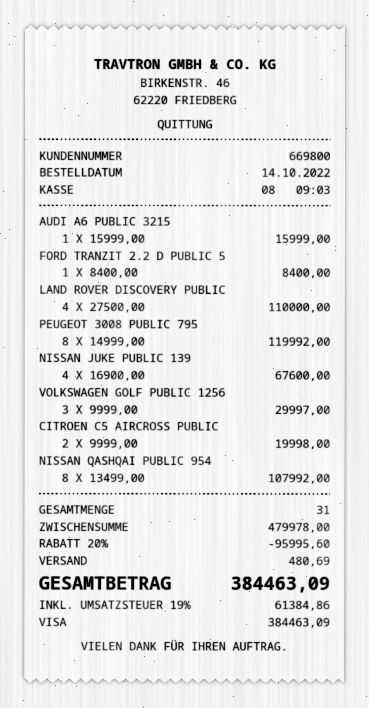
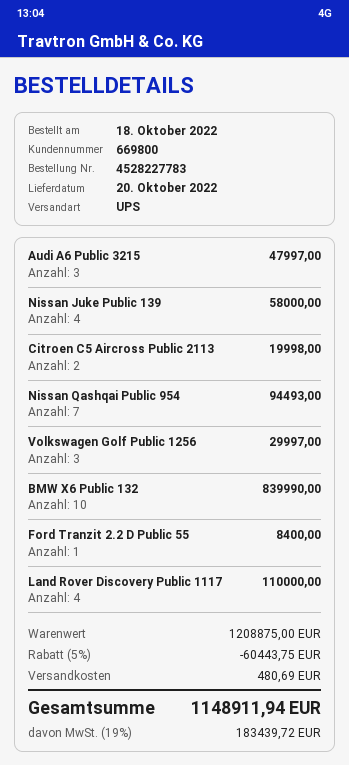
order date: 2022-10-14 -> 2022-10-18
AUDI A6 PUBLIC 3215: 1 for 15999.00 -> 3 for 47997.00
PEUGEOT 3008 PUBLIC 795: 8 for 119992.00 -> none
NISSAN JUKE PUBLIC 139: 4 for 67600.00 -> 4 for 58000.00
NISSAN QASHQAI PUBLIC 954: 8 for 107992.00 -> 7 for 94493.00
BMW X6 Public 132: none -> 10 for 839990.00
subtotal: 479978.00 -> 1208875.00
discount: 20% = 95995.60 -> 5% = 60443.75
tax: 19% = 61384.86 -> 19% = 183439.72
total: 384463.09 -> 1148911.94

